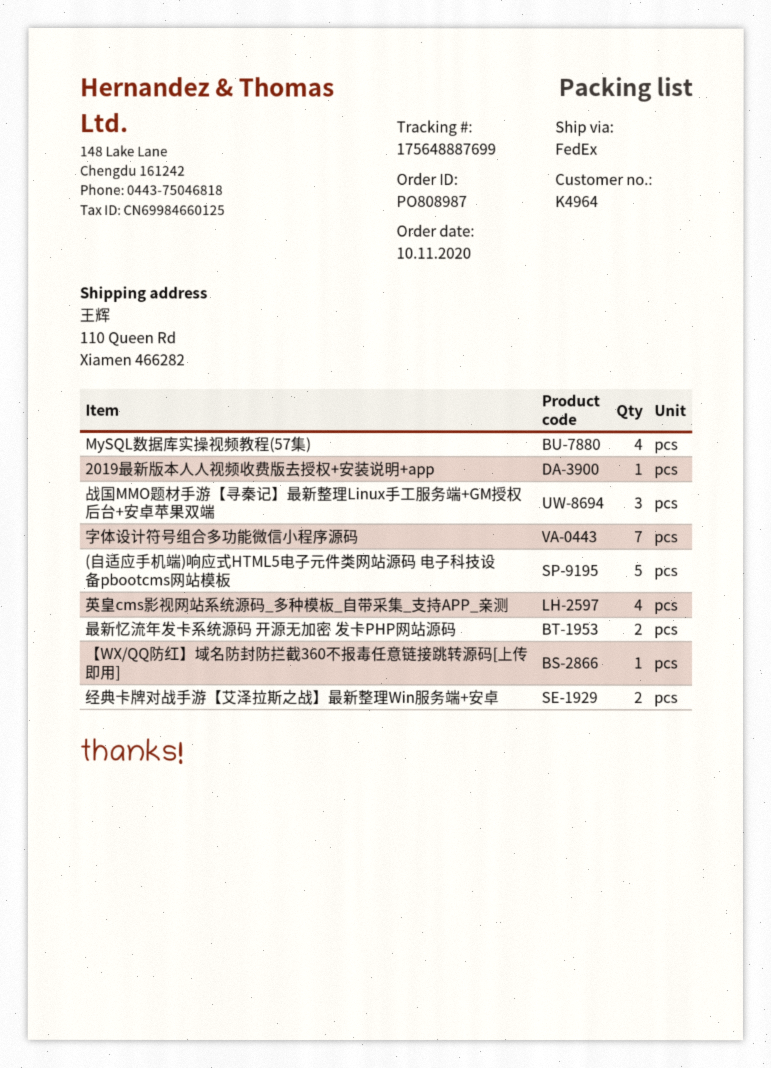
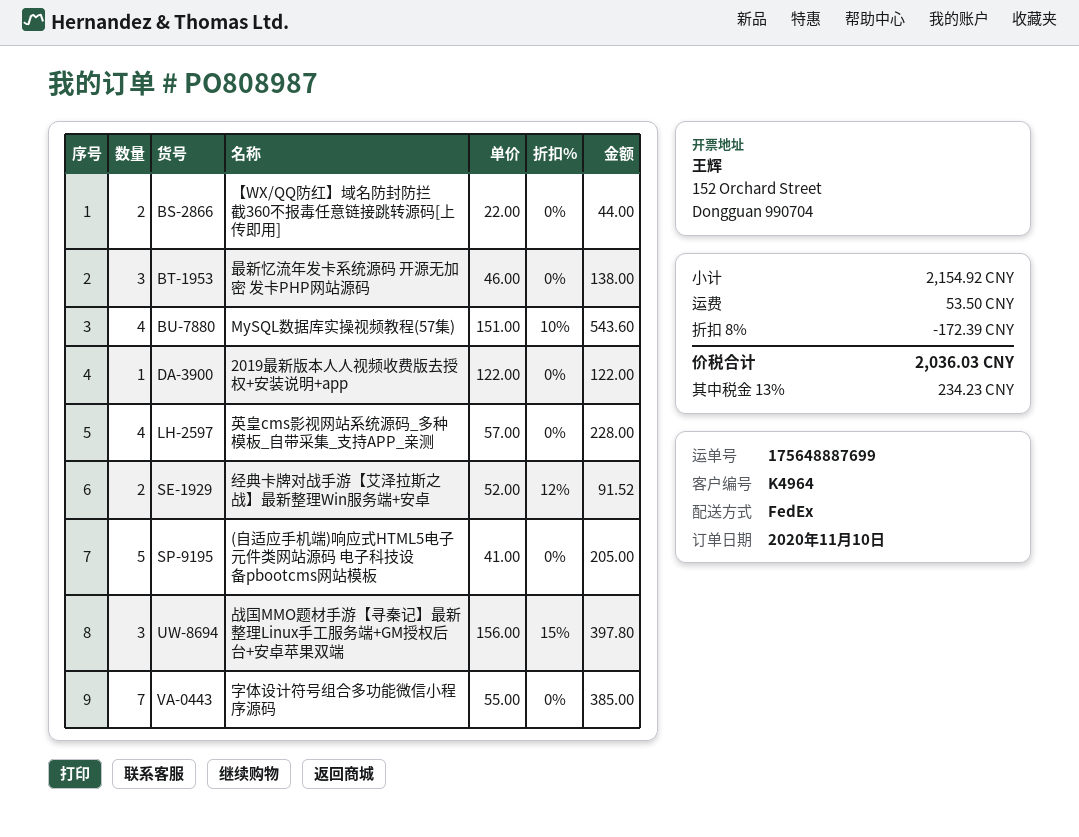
最新忆流年发卡系统源码 开源无加密 发卡PHP网站源码: 2 -> 3
【WX/QQ防红】域名防封防拦截360不报毒任意链接跳转源码[上传即用]: 1 -> 2

